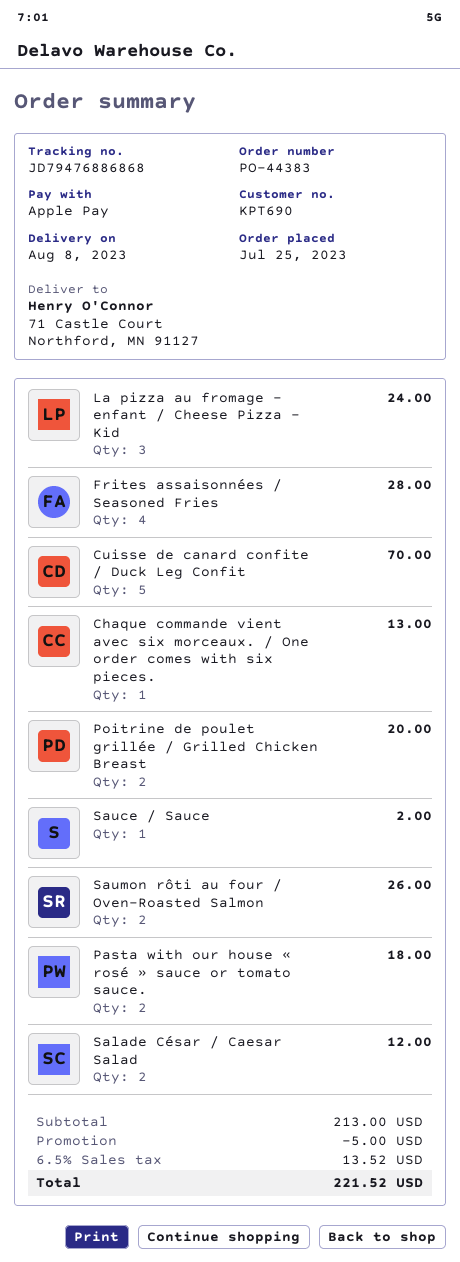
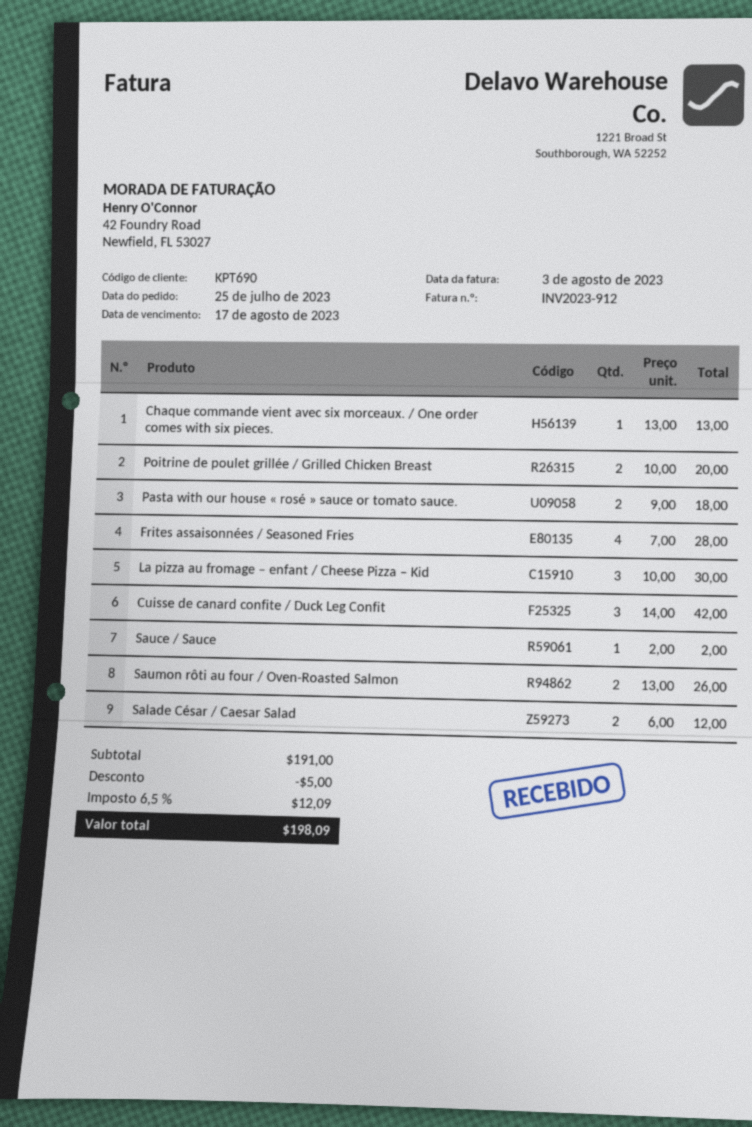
La pizza au fromage – enfant / Cheese Pizza – Kid: 3 for 24.00 -> 3 for 30.00
Cuisse de canard confite / Duck Leg Confit: 5 for 70.00 -> 3 for 42.00
subtotal: 213.00 -> 191.00
tax: 6.5% = 13.52 -> 6.5% = 12.09
total: 221.52 -> 198.09

